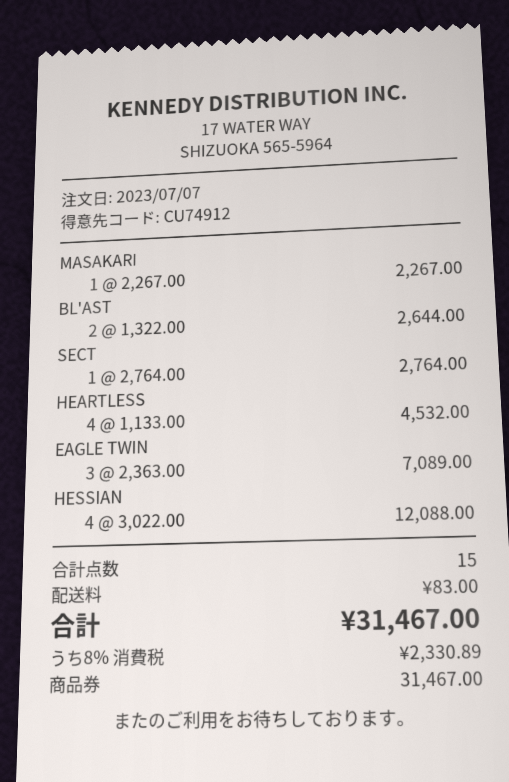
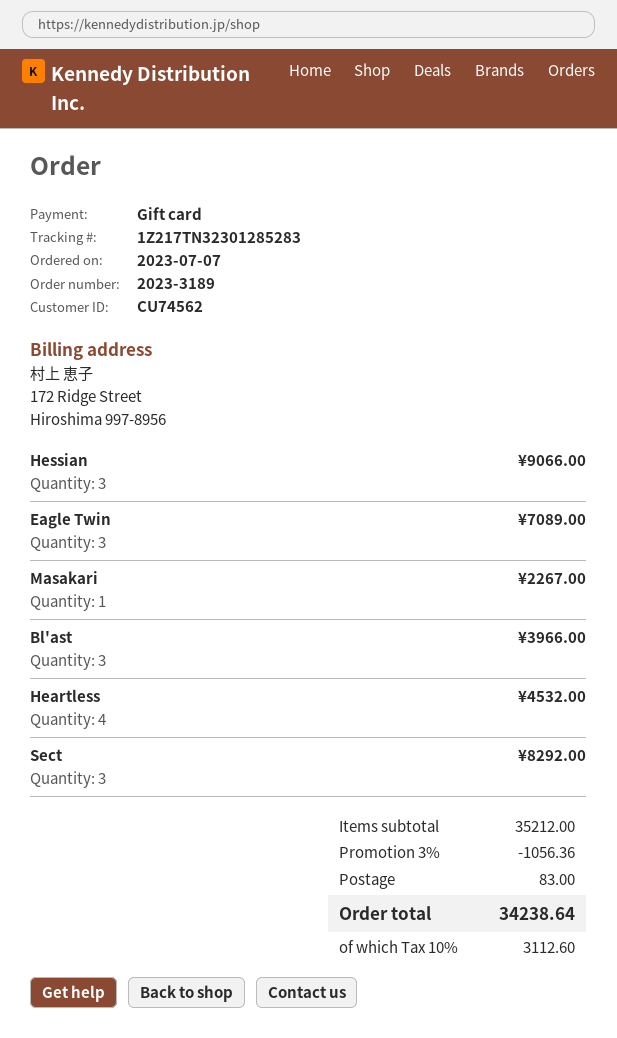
customer number: CU74912 -> CU74562
BL'AST: 2 for 2644.00 -> 3 for 3966.00
SECT: 1 for 2764.00 -> 3 for 8292.00
HESSIAN: 4 for 12088.00 -> 3 for 9066.00
discount: none -> 3% = 1056.36
tax: 8% = 2330.89 -> 10% = 3112.60
total: 31467.00 -> 34238.64

